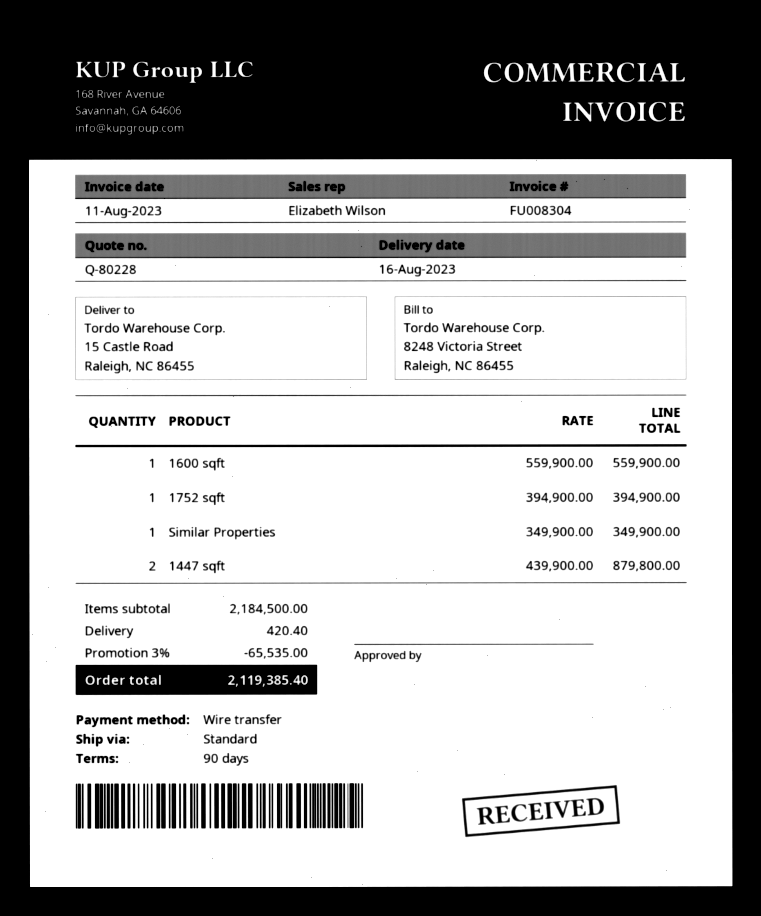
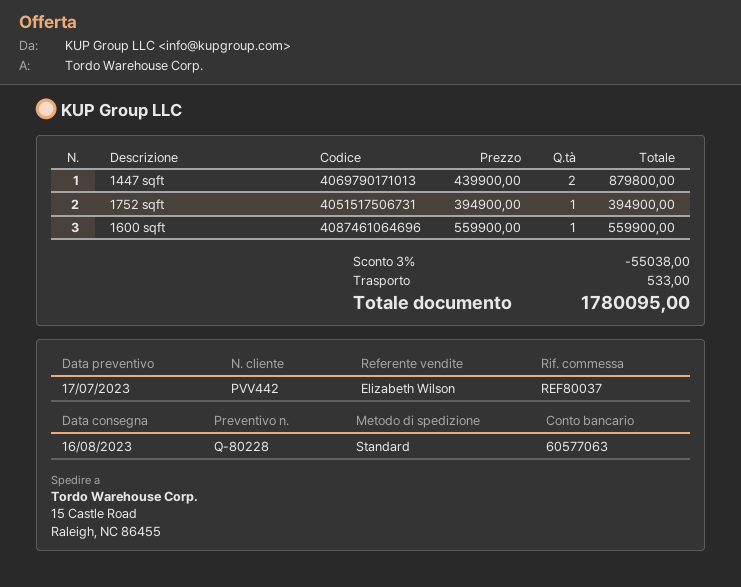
Similar Properties: 1 x 349900.00 = 349900.00 -> none
discount: 3% = 65535.00 -> 3% = 55038.00
shipping: 420.40 -> 533.00
total: 2119385.40 -> 1780095.00

